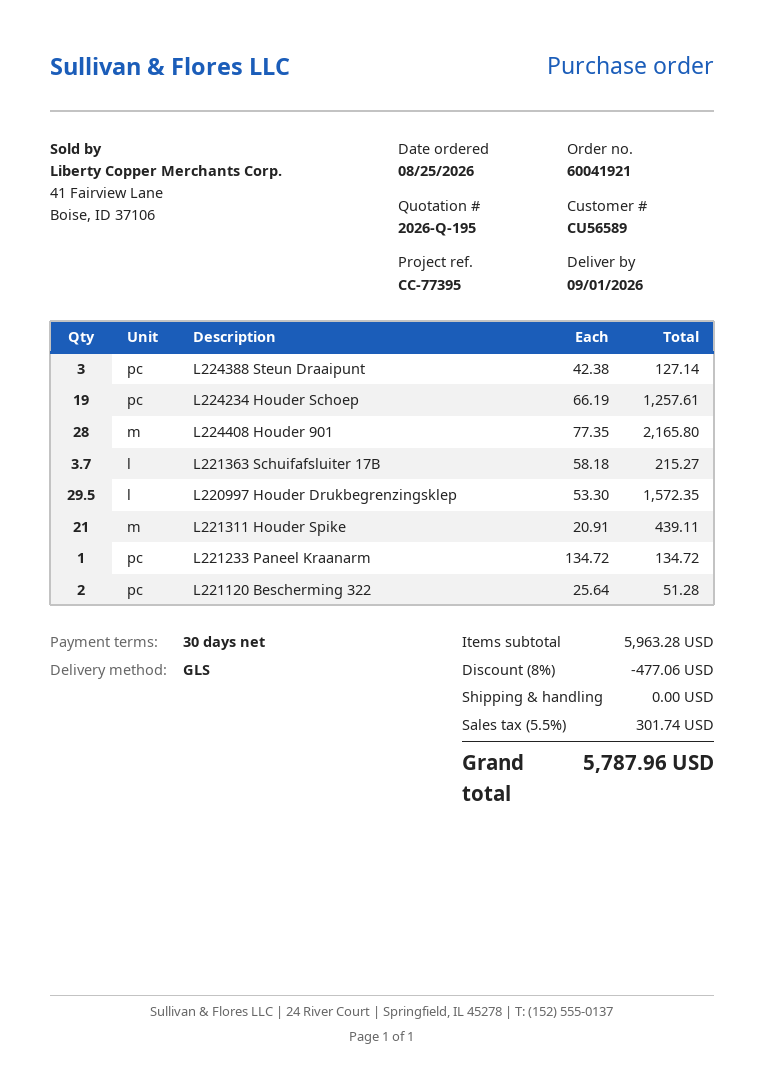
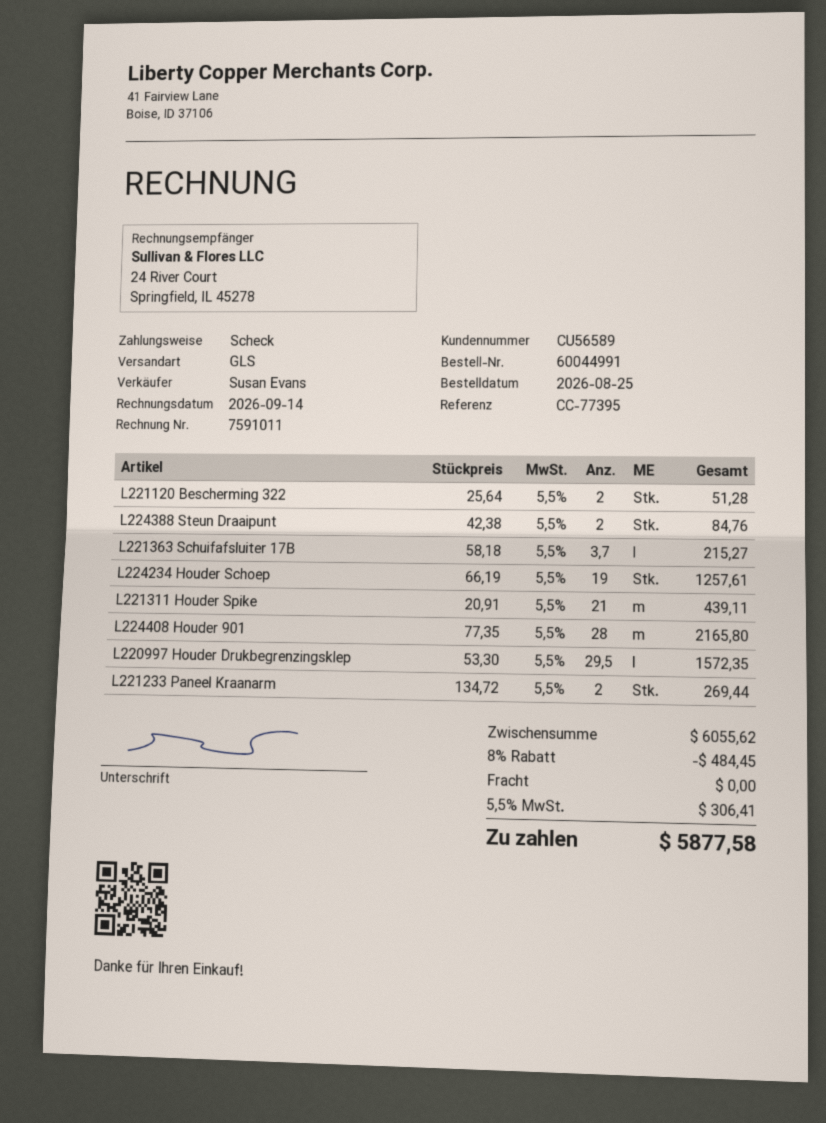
order number: 60041921 -> 60044991
L224388 Steun Draaipunt: 3 x 42.38 = 127.14 -> 2 x 42.38 = 84.76
L221233 Paneel Kraanarm: 1 x 134.72 = 134.72 -> 2 x 134.72 = 269.44
subtotal: 5963.28 -> 6055.62
discount: 8% = 477.06 -> 8% = 484.45
tax: 5.5% = 301.74 -> 5.5% = 306.41
total: 5787.96 -> 5877.58

